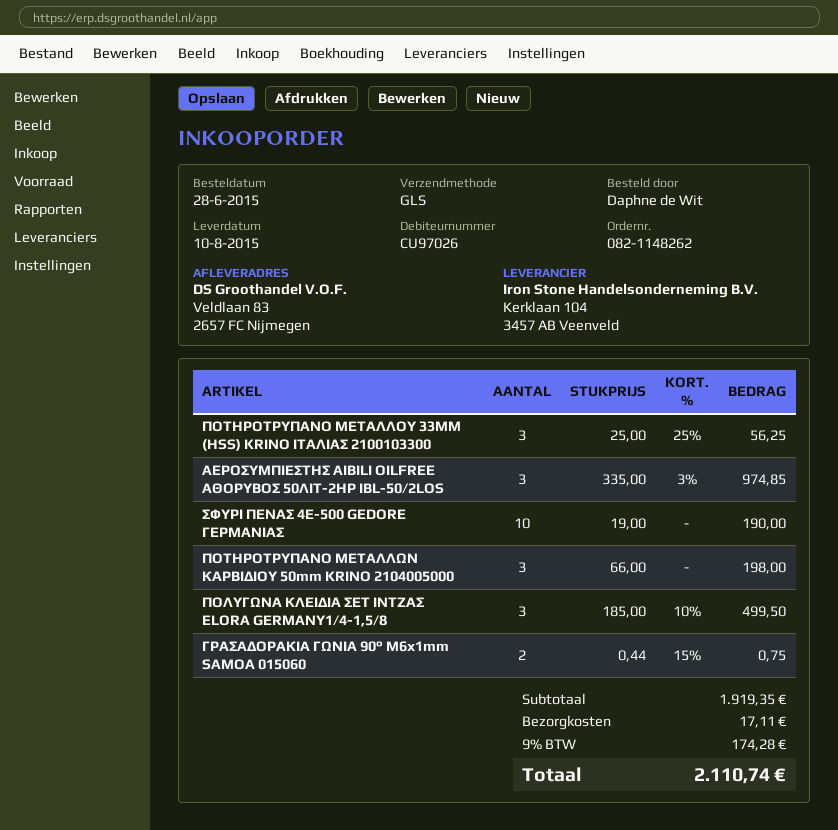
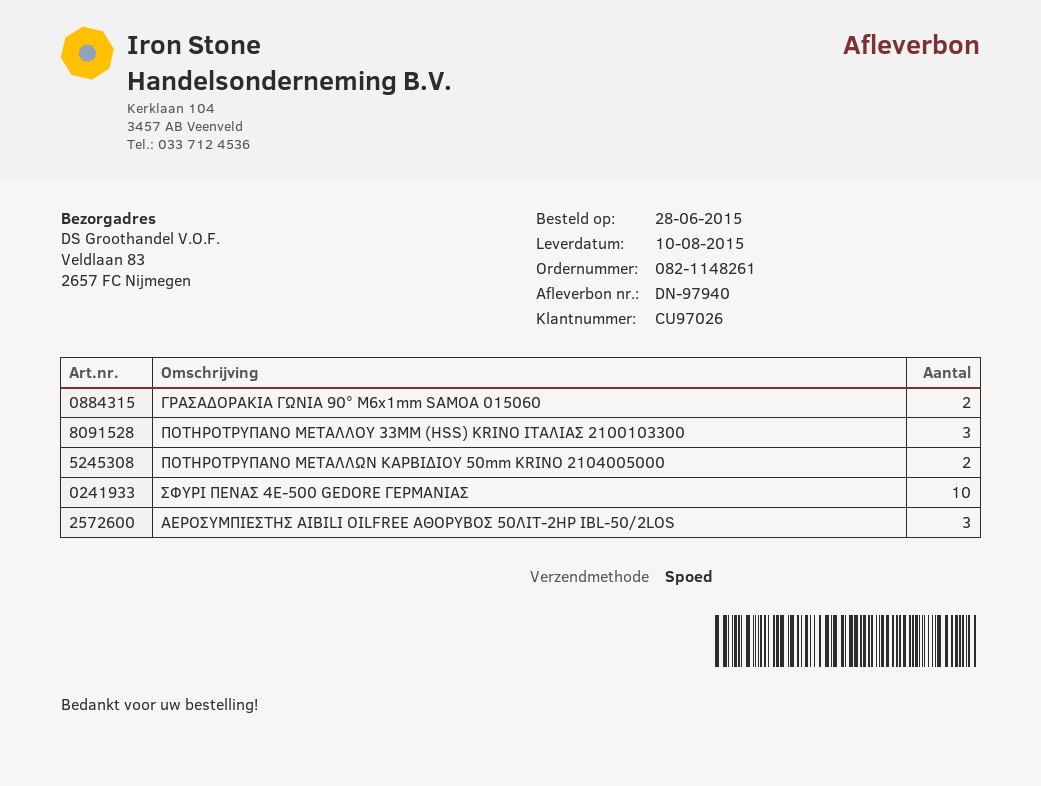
order number: 082-1148262 -> 082-1148261
shipping method: GLS -> express
ΠΟΤΗΡΟΤΡΥΠΑΝΟ ΜΕΤΑΛΛΩΝ ΚΑΡΒΙΔΙΟΥ 50mm KRINO 2104005000: 3 -> 2
ΠΟΛΥΓΩΝΑ ΚΛΕΙΔΙΑ ΣΕΤ ΙΝΤΖΑΣ ELORA GERMANY1/4-1,5/8: 3 -> none

